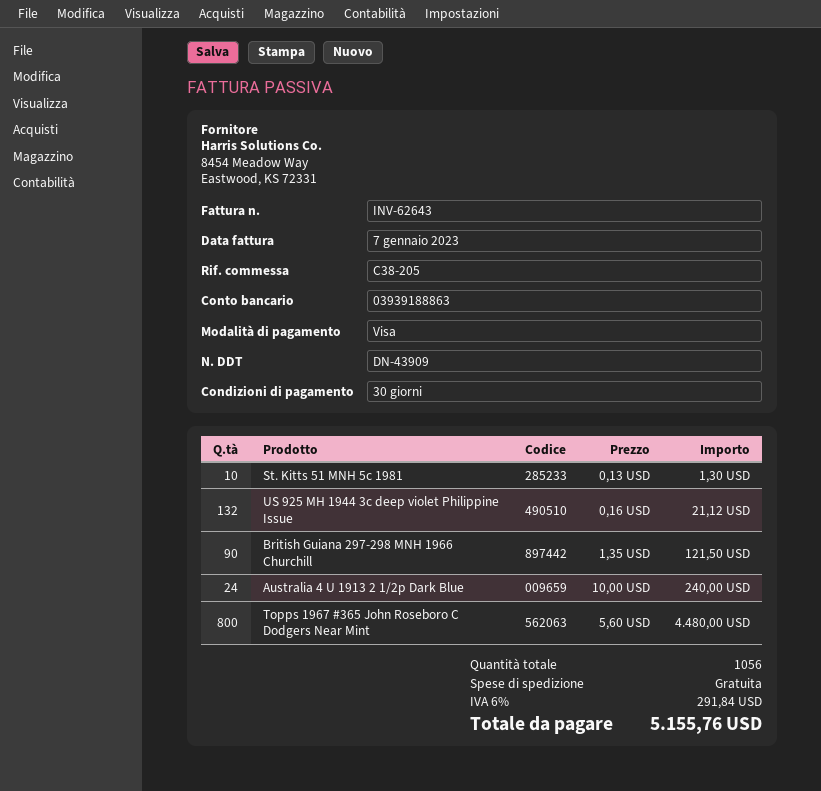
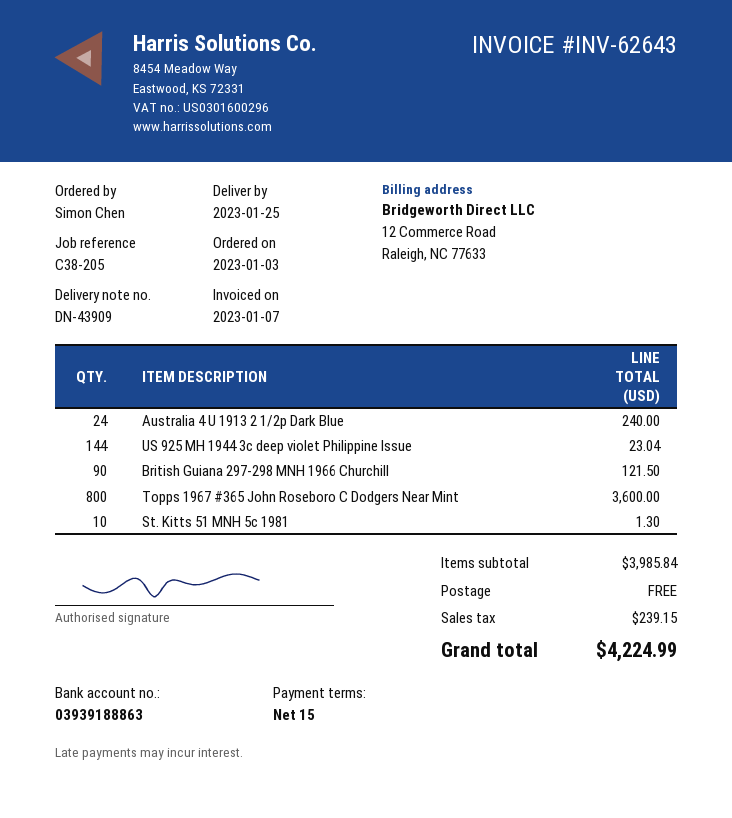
payment terms: 30 days -> 15 days
US 925 MH 1944 3c deep violet Philippine Issue: 132 for 21.12 -> 144 for 23.04
Topps 1967 #365 John Roseboro C Dodgers Near Mint: 800 for 4480.00 -> 800 for 3600.00
tax: 291.84 -> 239.15
total: 5155.76 -> 4224.99

